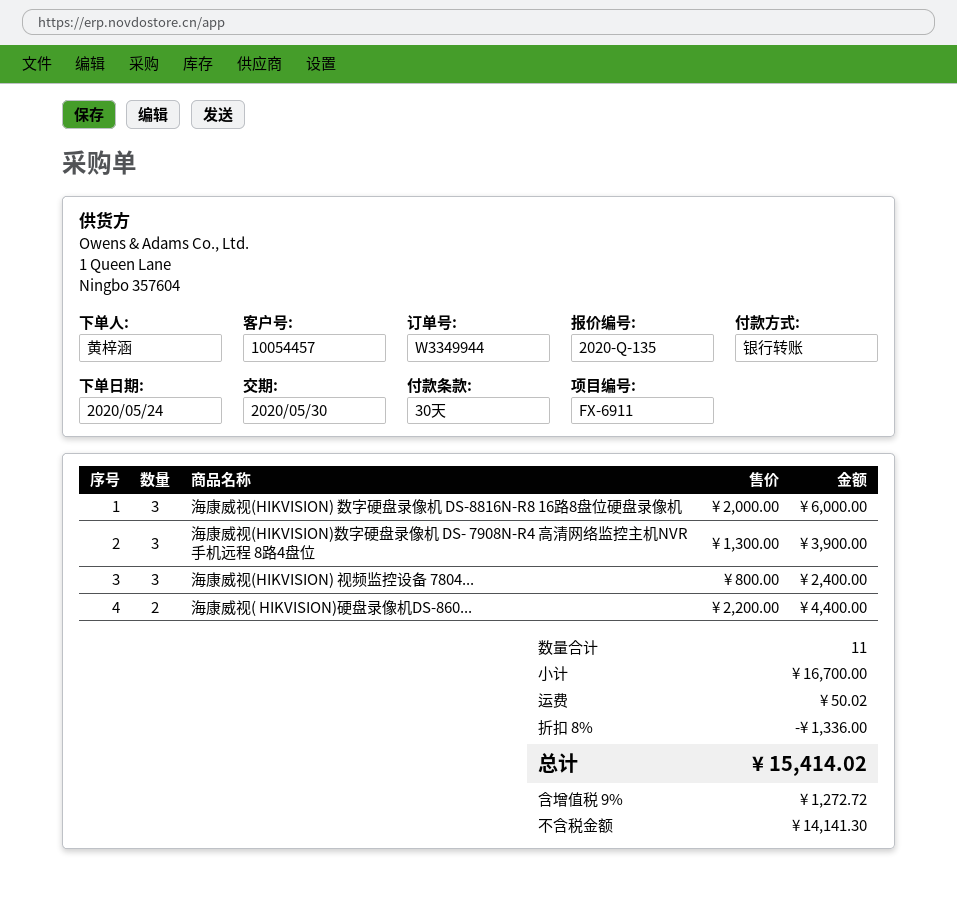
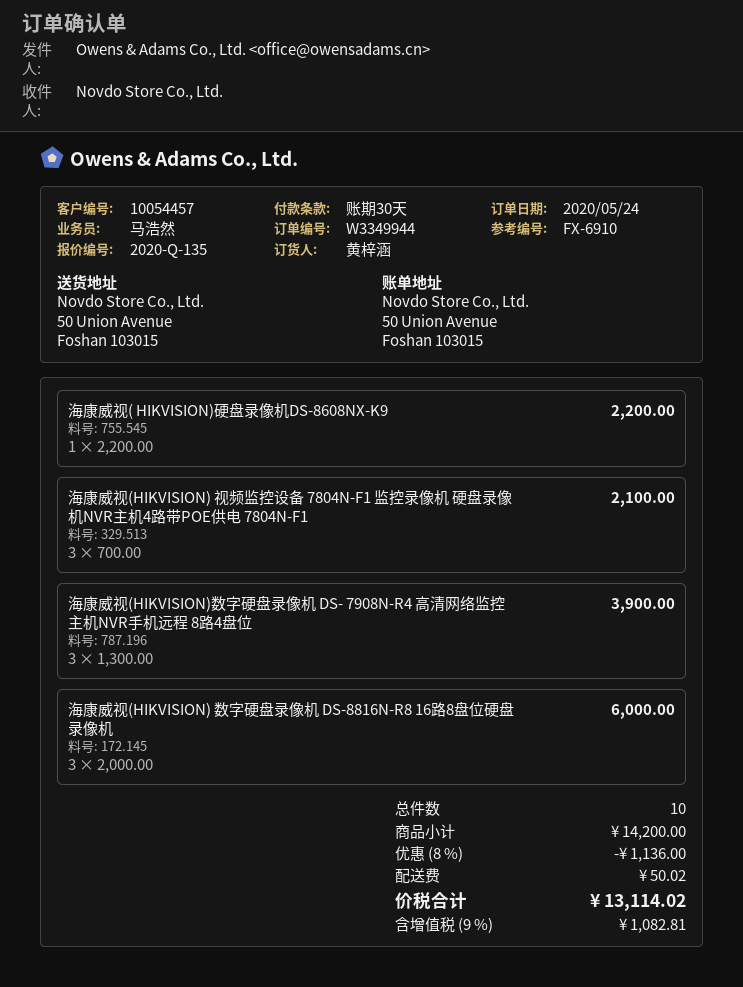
reference: FX-6911 -> FX-6910
海康威视(HIKVISION) 视频监控设备 7804...: 3 x 800.00 = 2400.00 -> 3 x 700.00 = 2100.00
海康威视( HIKVISION)硬盘录像机DS-860...: 2 x 2200.00 = 4400.00 -> 1 x 2200.00 = 2200.00
total quantity: 11 -> 10
subtotal: 16700.00 -> 14200.00
discount: 8% = 1336.00 -> 8% = 1136.00
tax: 9% = 1272.72 -> 9% = 1082.81
total: 15414.02 -> 13114.02

